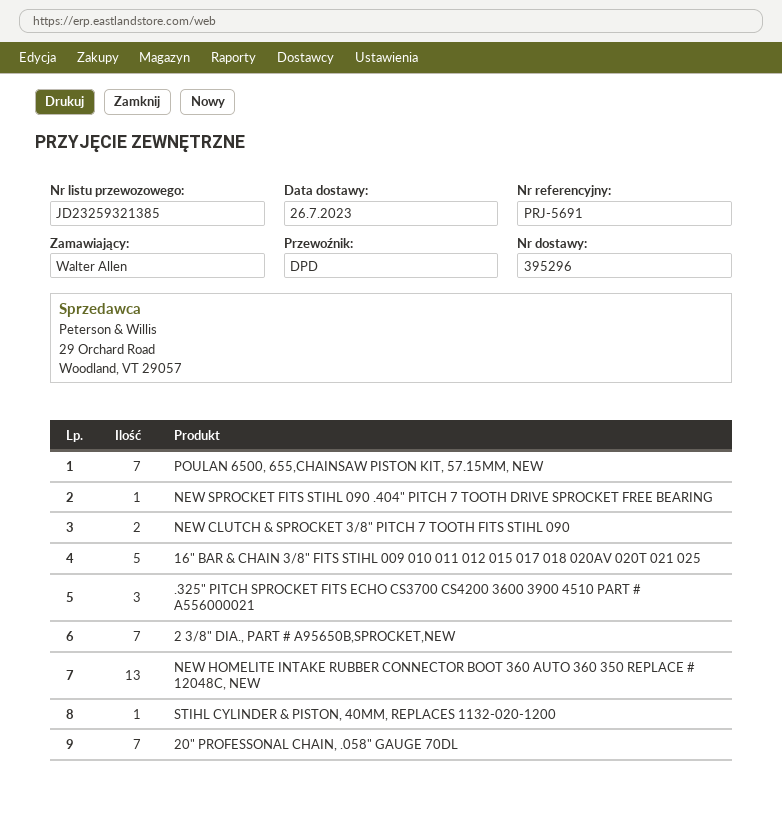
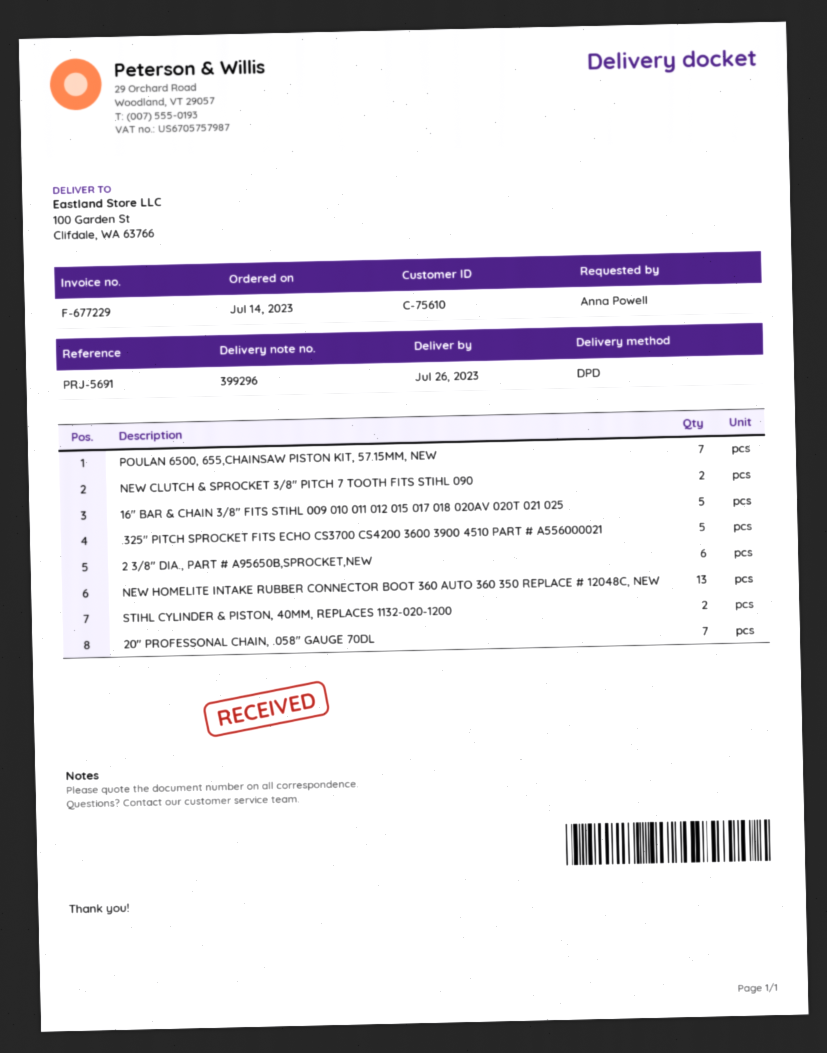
delivery note number: 395296 -> 399296
ordered by: Walter Allen -> Anna Powell
NEW SPROCKET FITS STIHL 090 .404" PITCH 7 TOOTH DRIVE SPROCKET FREE BEARING: 1 -> none
.325" PITCH SPROCKET FITS ECHO CS3700 CS4200 3600 3900 4510 PART # A556000021: 3 -> 5
2 3/8" DIA., PART # A95650B,SPROCKET,NEW: 7 -> 6
STIHL CYLINDER & PISTON, 40MM, REPLACES 1132-020-1200: 1 -> 2

